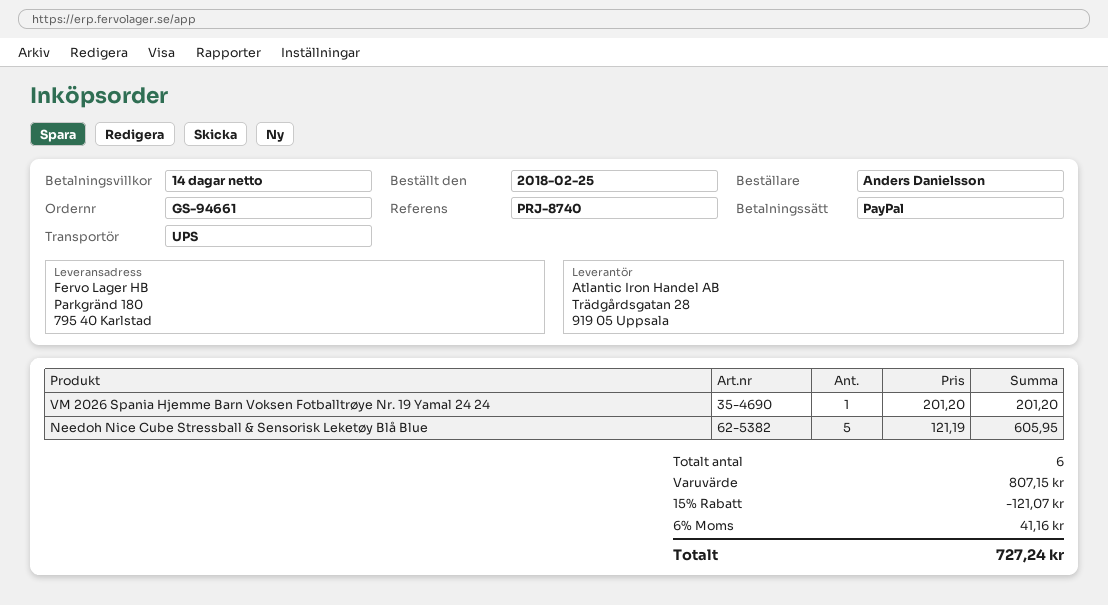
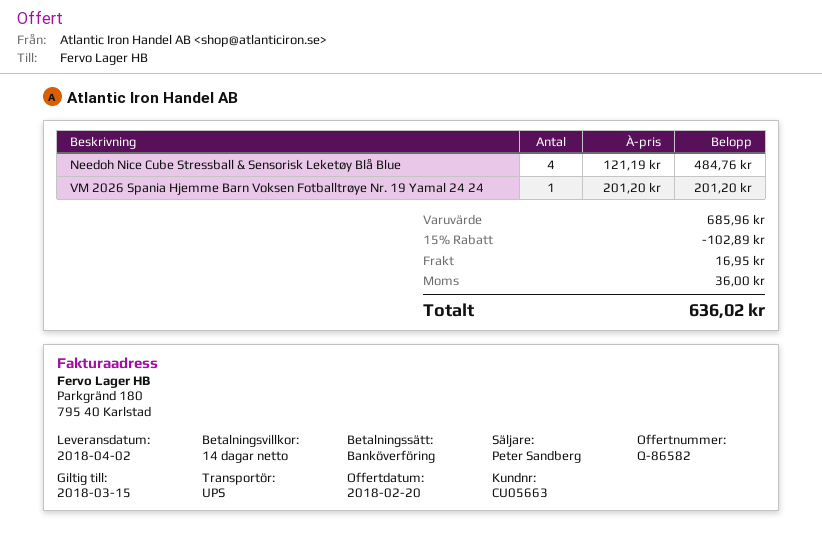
payment method: PayPal -> bank transfer
Needoh Nice Cube Stressball & Sensorisk Leketøy Blå Blue: 5 x 121.19 = 605.95 -> 4 x 121.19 = 484.76
subtotal: 807.15 -> 685.96
discount: 15% = 121.07 -> 15% = 102.89
shipping: none -> 16.95
tax: 41.16 -> 36.00
total: 727.24 -> 636.02

